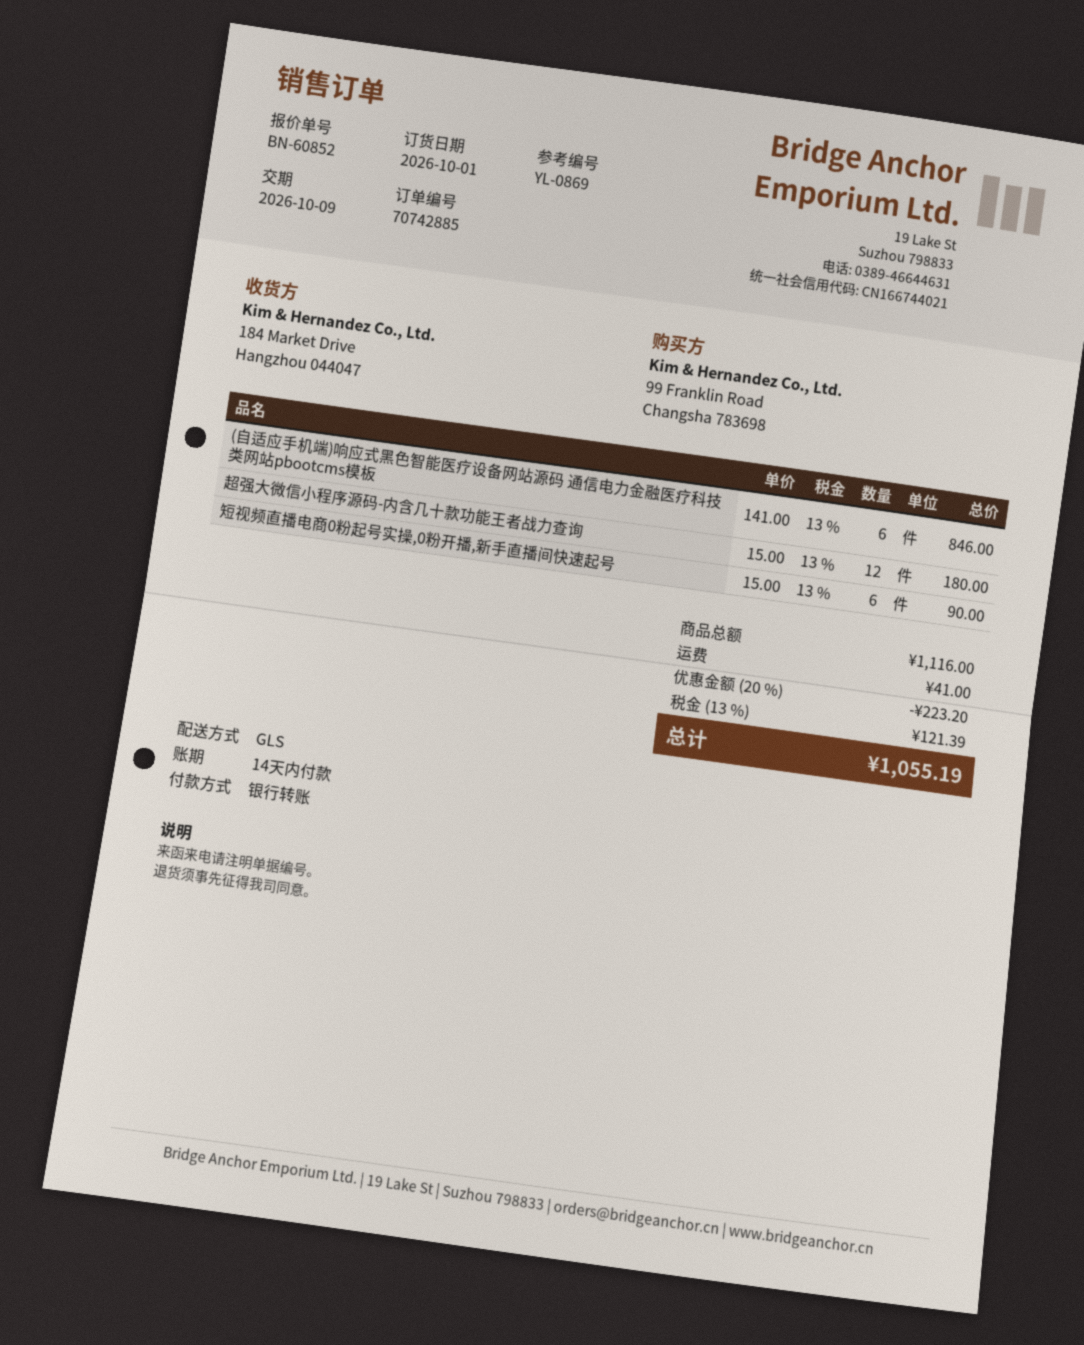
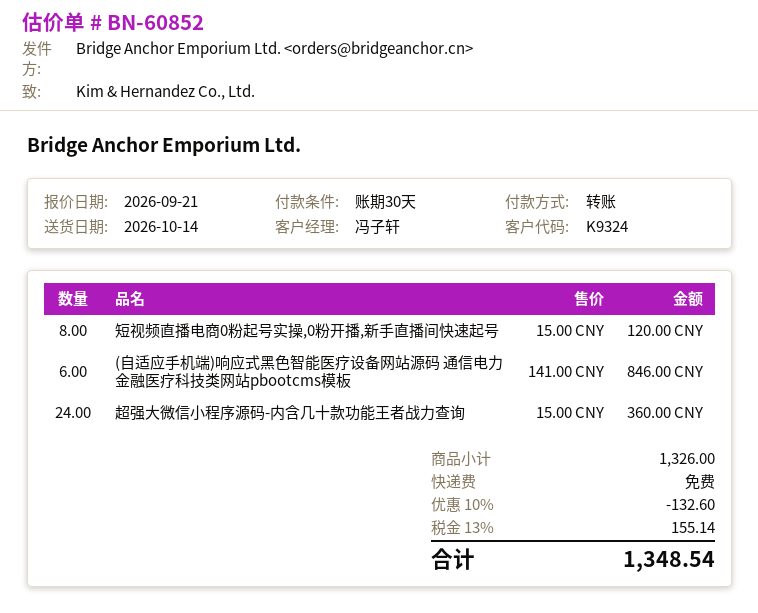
delivery date: 2026-10-09 -> 2026-10-14
payment terms: 14 days -> 30 days
超强大微信小程序源码-内含几十款功能王者战力查询: 12 x 15.00 = 180.00 -> 24 x 15.00 = 360.00
短视频直播电商0粉起号实操,0粉开播,新手直播间快速起号: 6 x 15.00 = 90.00 -> 8 x 15.00 = 120.00
subtotal: 1116.00 -> 1326.00
discount: 20% = 223.20 -> 10% = 132.60
shipping: 41.00 -> 0.00
tax: 13% = 121.39 -> 13% = 155.14
total: 1055.19 -> 1348.54

